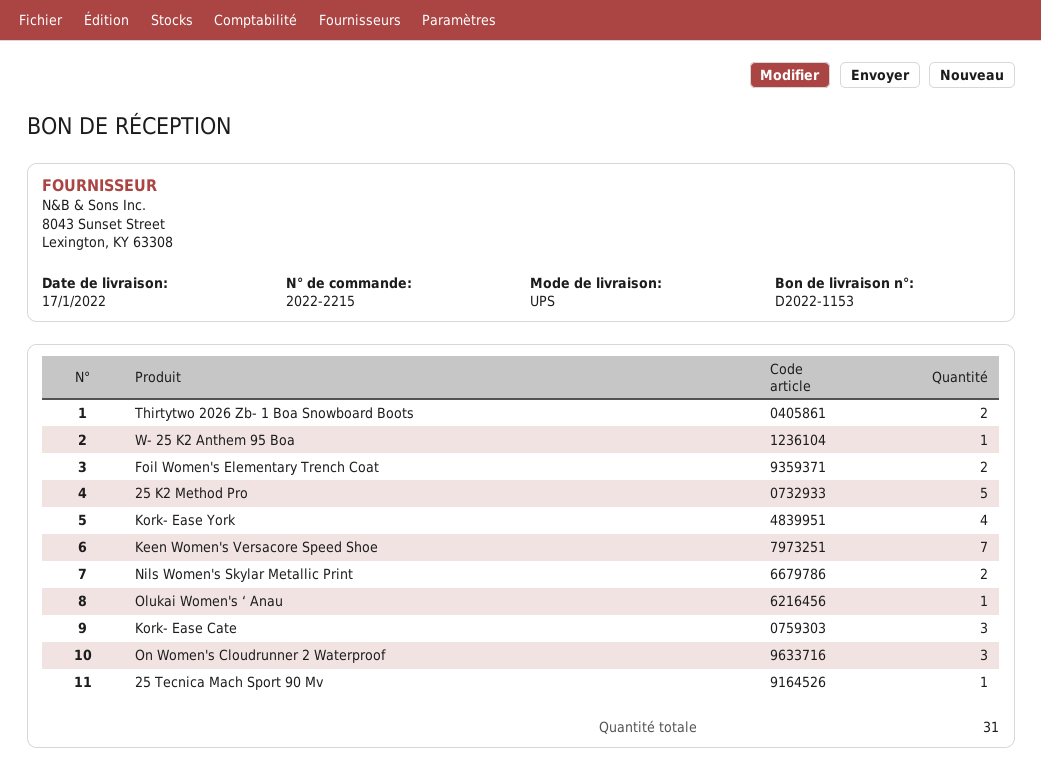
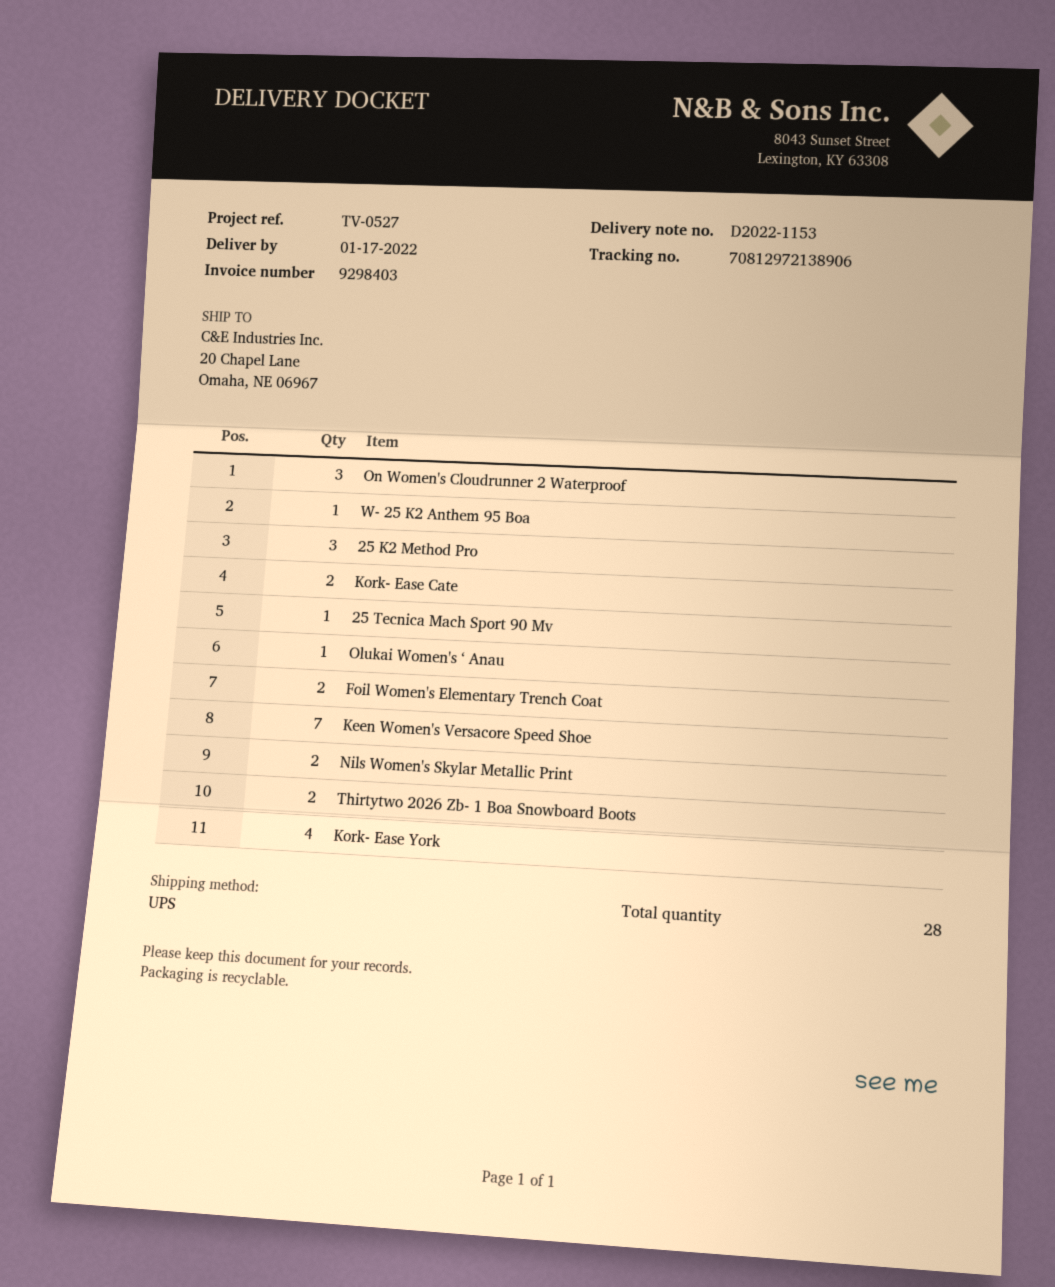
25 K2 Method Pro: 5 -> 3
Kork- Ease Cate: 3 -> 2
total quantity: 31 -> 28

